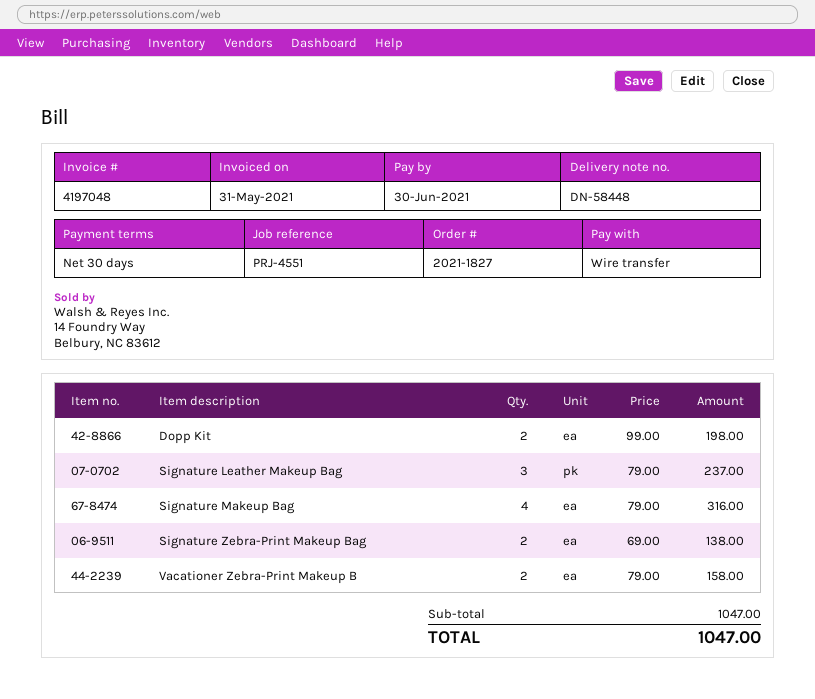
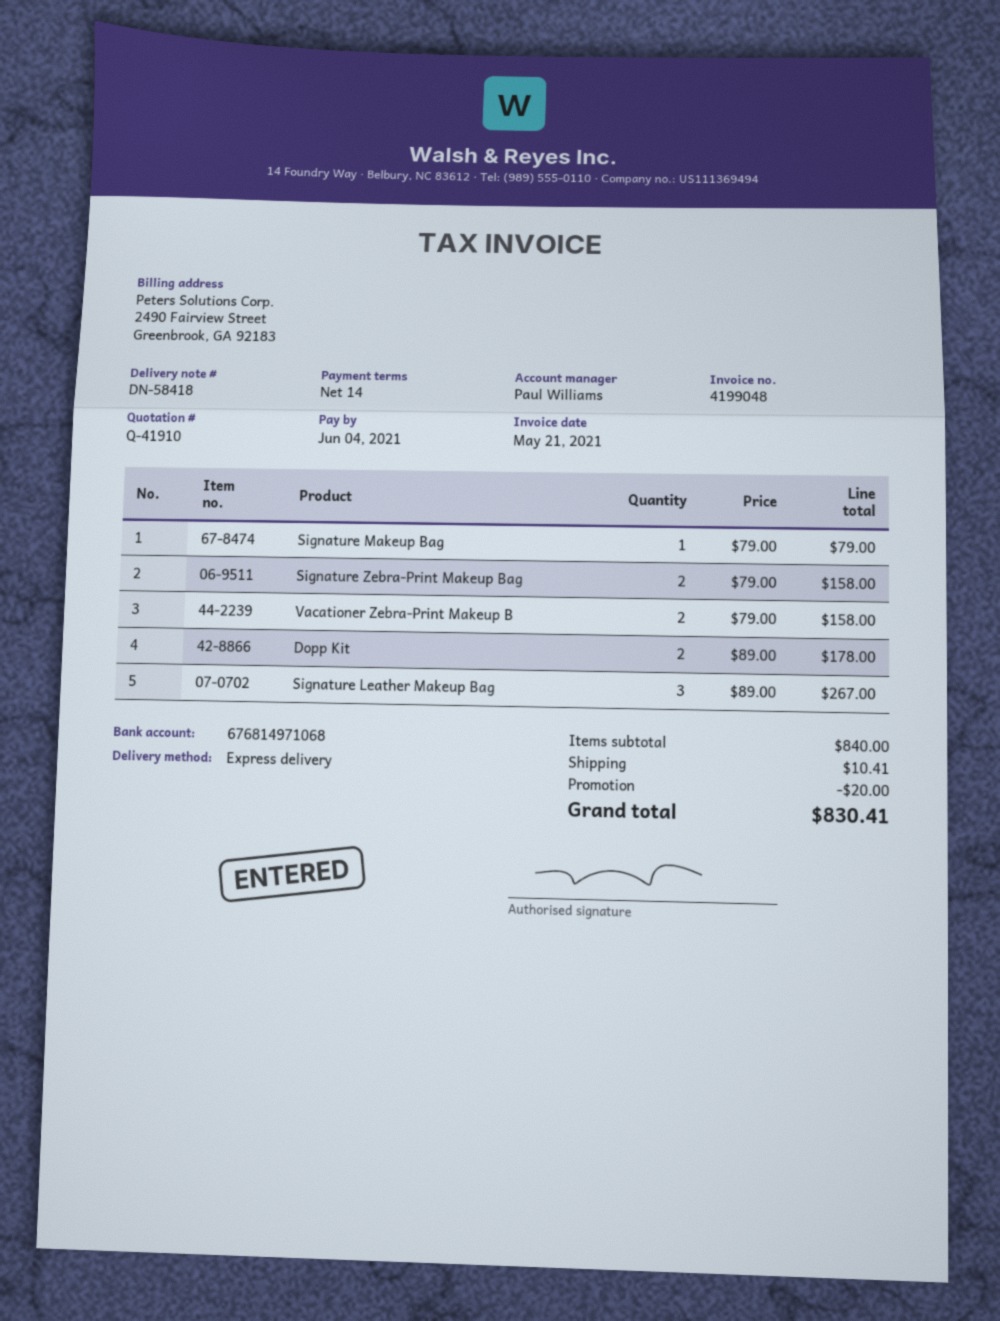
delivery note number: DN-58448 -> DN-58418
invoice number: 4197048 -> 4199048
invoice date: 2021-05-31 -> 2021-05-21
payment terms: 30 days -> 14 days
due date: 2021-06-30 -> 2021-06-04
Dopp Kit: 2 x 99.00 = 198.00 -> 2 x 89.00 = 178.00
Signature Leather Makeup Bag: 3 x 79.00 = 237.00 -> 3 x 89.00 = 267.00
Signature Makeup Bag: 4 x 79.00 = 316.00 -> 1 x 79.00 = 79.00
Signature Zebra-Print Makeup Bag: 2 x 69.00 = 138.00 -> 2 x 79.00 = 158.00
subtotal: 1047.00 -> 840.00
discount: none -> 20.00
shipping: none -> 10.41
total: 1047.00 -> 830.41

